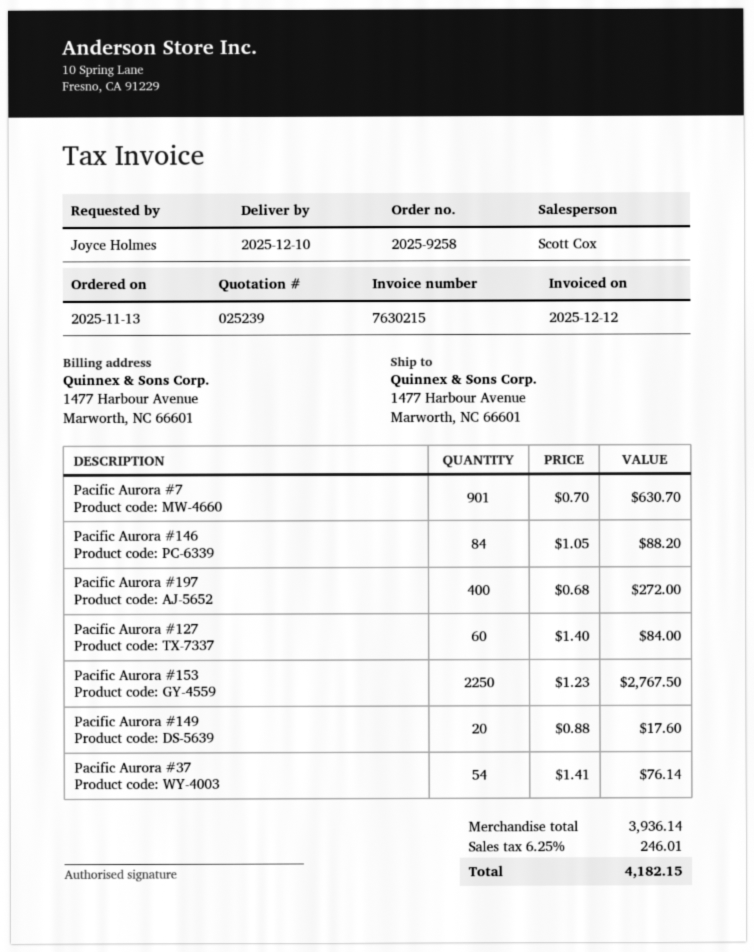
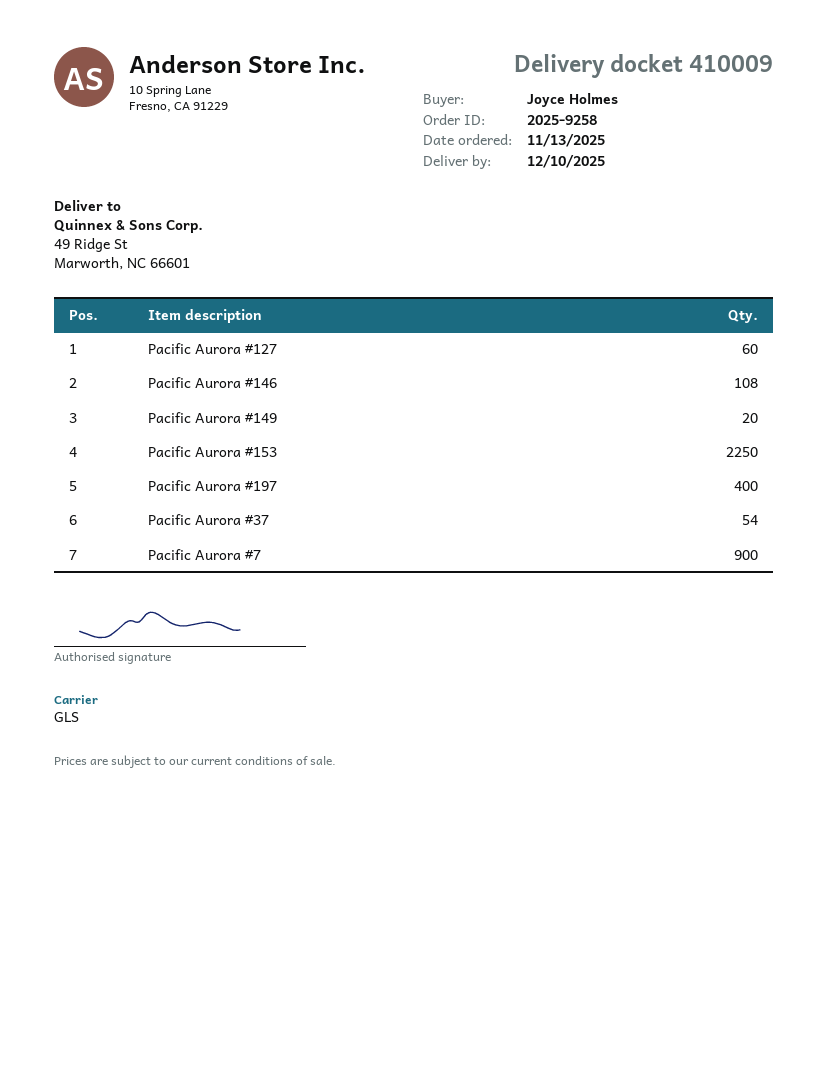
ship to: 1477 Harbour Avenue, Marworth, NC 66601 -> 49 Ridge St, Marworth, NC 66601
Pacific Aurora #7: 901 -> 900
Pacific Aurora #146: 84 -> 108

